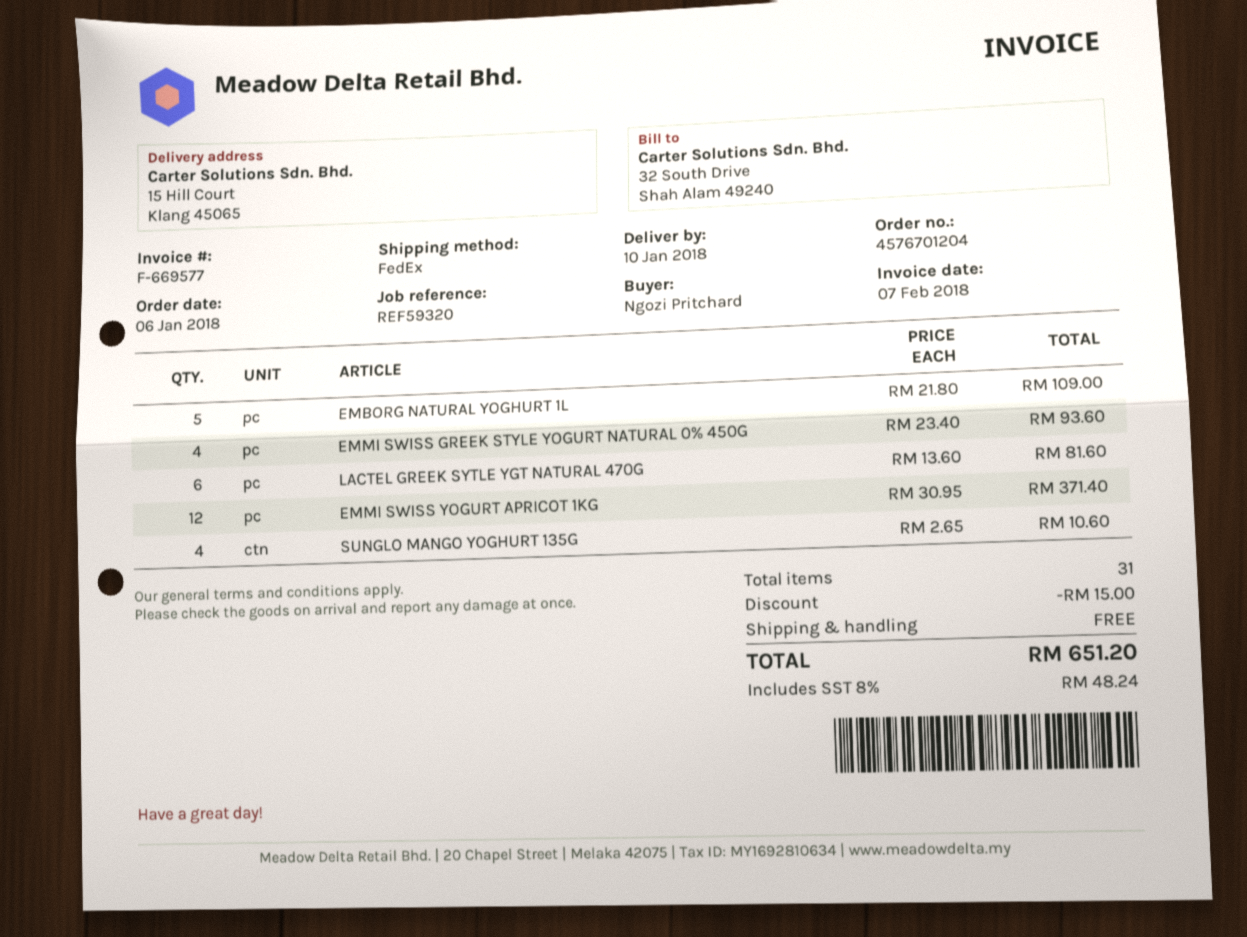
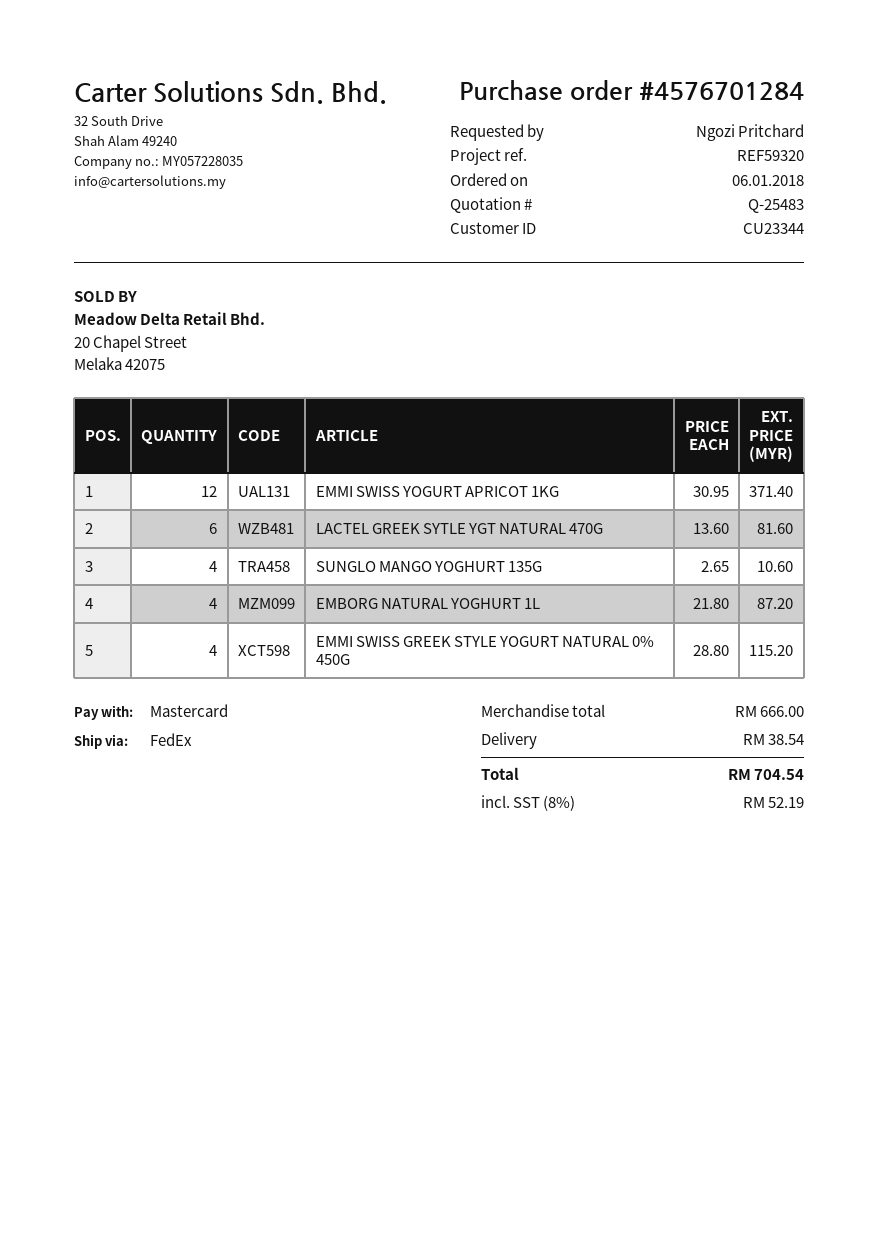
order number: 4576701204 -> 4576701284
EMBORG NATURAL YOGHURT 1L: 5 x 21.80 = 109.00 -> 4 x 21.80 = 87.20
EMMI SWISS GREEK STYLE YOGURT NATURAL 0% 450G: 4 x 23.40 = 93.60 -> 4 x 28.80 = 115.20
discount: 15.00 -> none
shipping: 0.00 -> 38.54
tax: 8% = 48.24 -> 8% = 52.19
total: 651.20 -> 704.54

